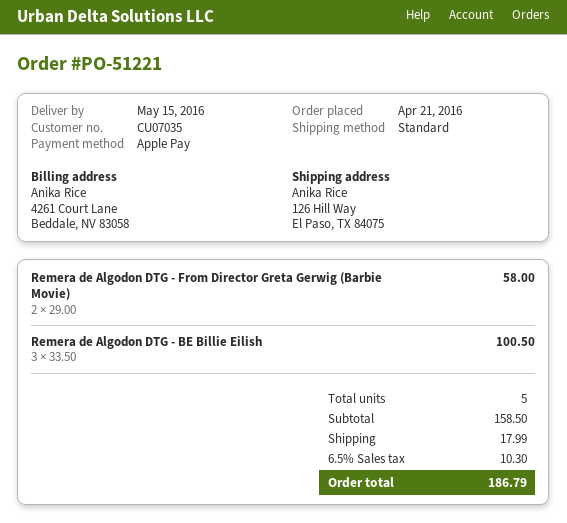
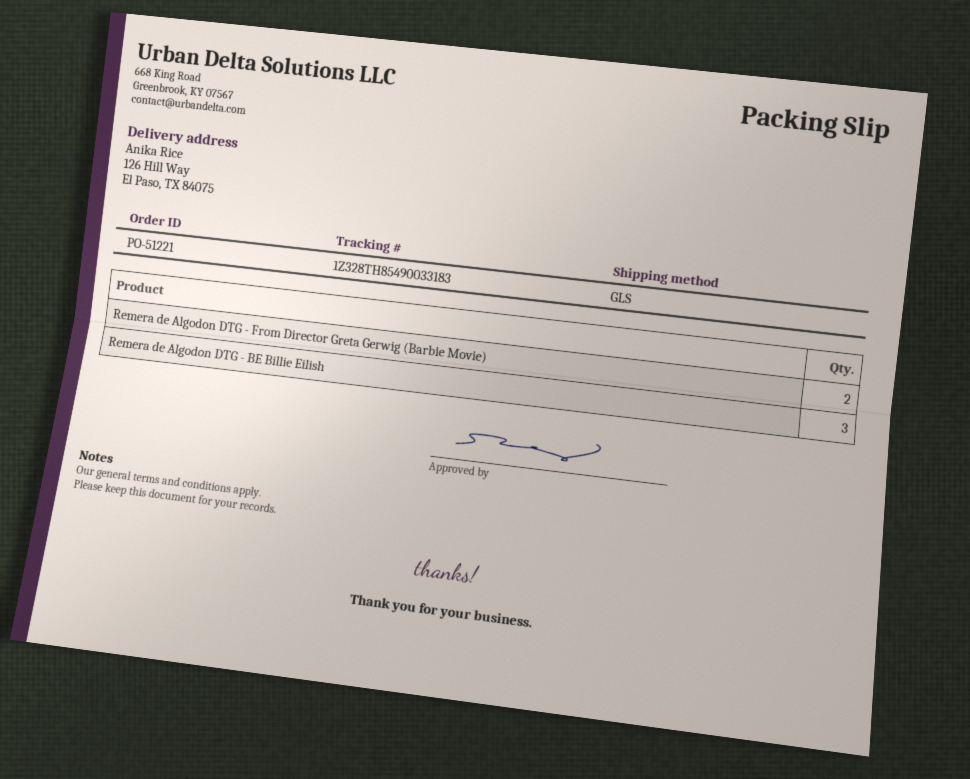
shipping method: standard -> GLS

